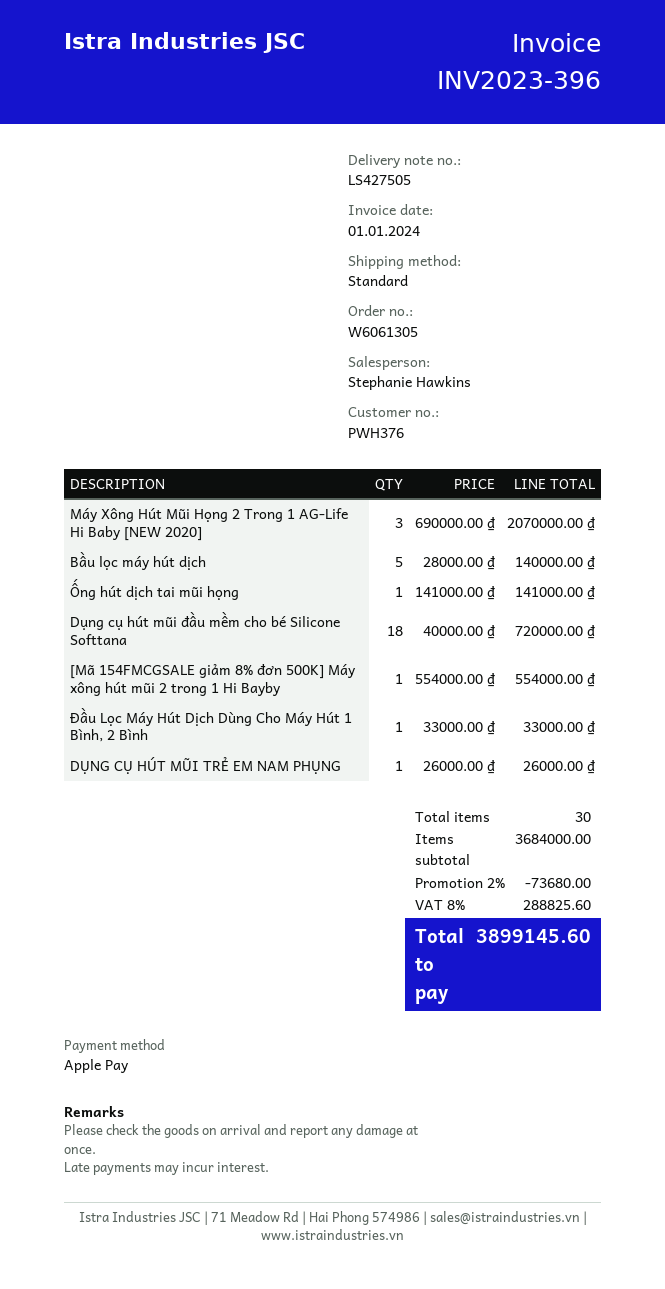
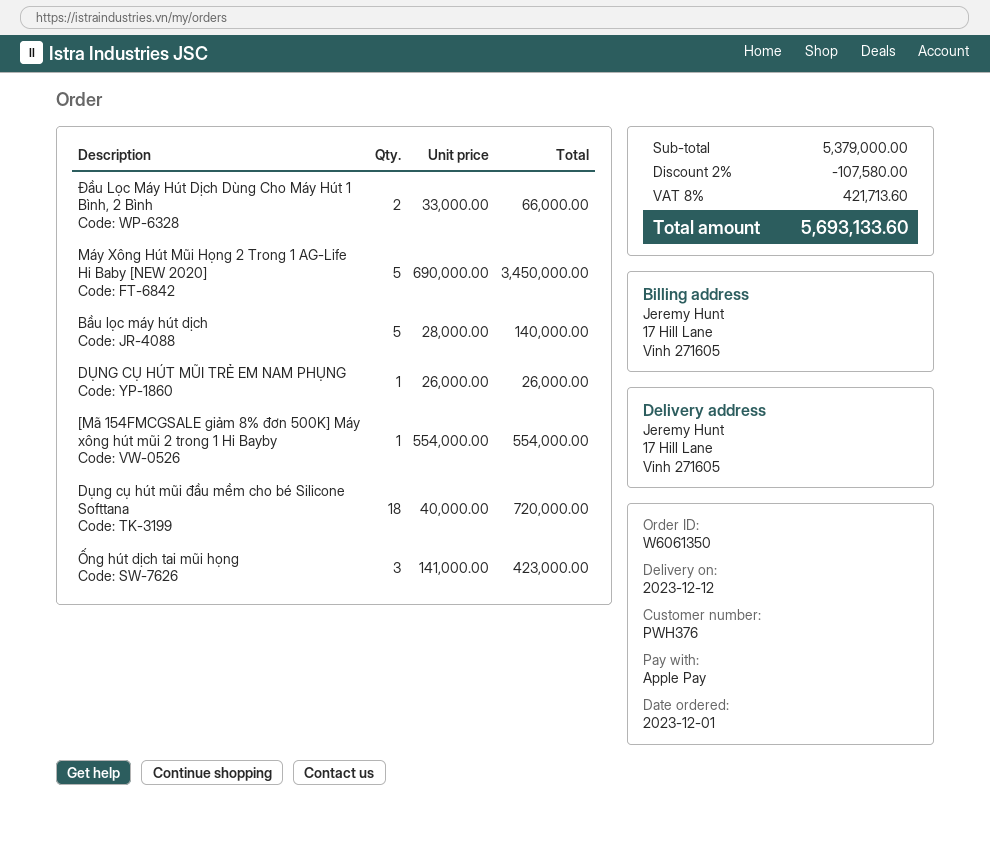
order number: W6061305 -> W6061350
Máy Xông Hút Mũi Họng 2 Trong 1 AG-Life Hi Baby [NEW 2020]: 3 x 690000.00 = 2070000.00 -> 5 x 690000.00 = 3450000.00
Ống hút dịch tai mũi họng: 1 x 141000.00 = 141000.00 -> 3 x 141000.00 = 423000.00
Đầu Lọc Máy Hút Dịch Dùng Cho Máy Hút 1 Bình, 2 Bình: 1 x 33000.00 = 33000.00 -> 2 x 33000.00 = 66000.00
subtotal: 3684000.00 -> 5379000.00
discount: 2% = 73680.00 -> 2% = 107580.00
tax: 8% = 288825.60 -> 8% = 421713.60
total: 3899145.60 -> 5693133.60

